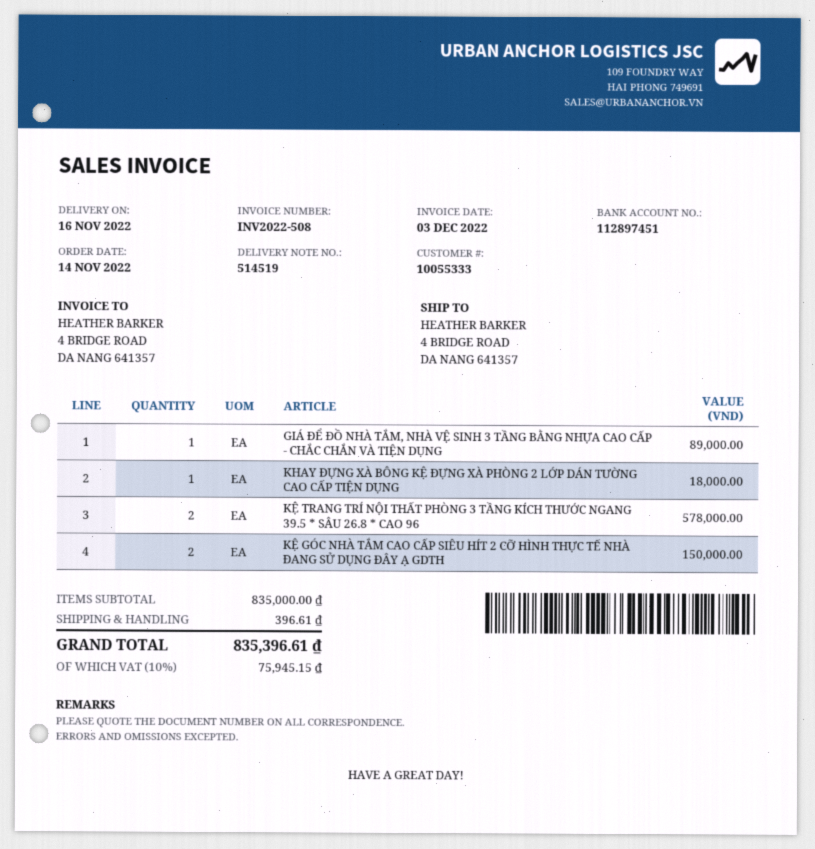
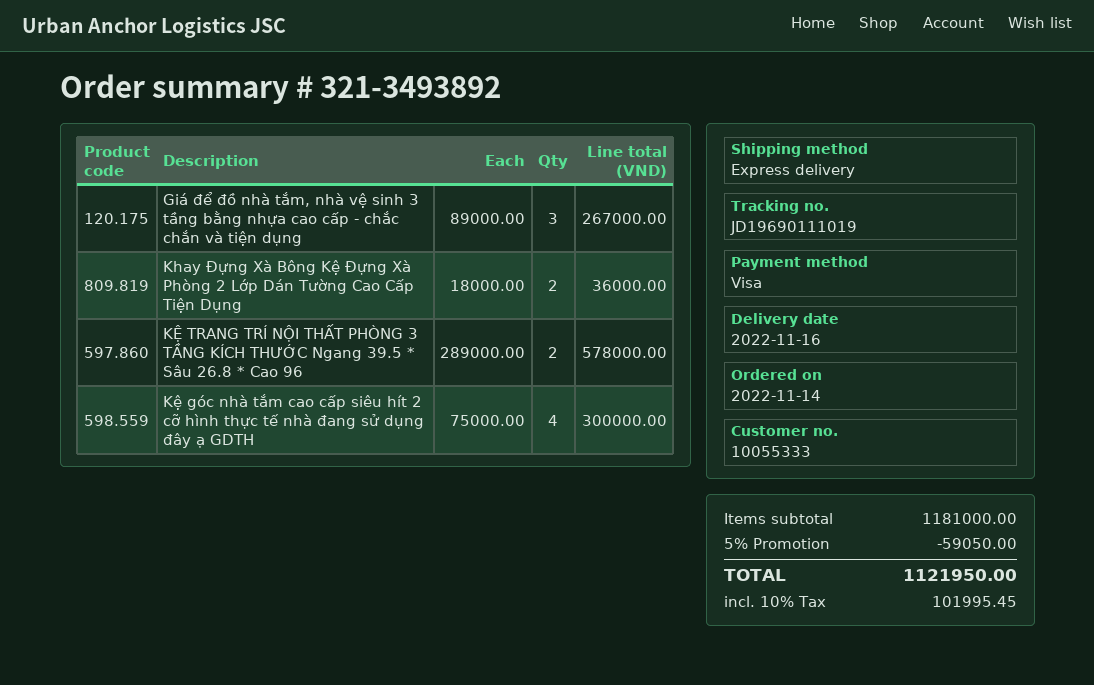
GIÁ ĐỂ ĐỒ NHÀ TẮM, NHÀ VỆ SINH 3 TẦNG BẰNG NHỰA CAO CẤP - CHẮC CHẮN VÀ TIỆN DỤNG: 1 for 89000.00 -> 3 for 267000.00
KHAY ĐỰNG XÀ BÔNG KỆ ĐỰNG XÀ PHÒNG 2 LỚP DÁN TƯỜNG CAO CẤP TIỆN DỤNG: 1 for 18000.00 -> 2 for 36000.00
KỆ GÓC NHÀ TẮM CAO CẤP SIÊU HÍT 2 CỠ HÌNH THỰC TẾ NHÀ ĐANG SỬ DỤNG ĐÂY Ạ GDTH: 2 for 150000.00 -> 4 for 300000.00
subtotal: 835000.00 -> 1181000.00
discount: none -> 5% = 59050.00
shipping: 396.61 -> none
tax: 10% = 75945.15 -> 10% = 101995.45
total: 835396.61 -> 1121950.00

